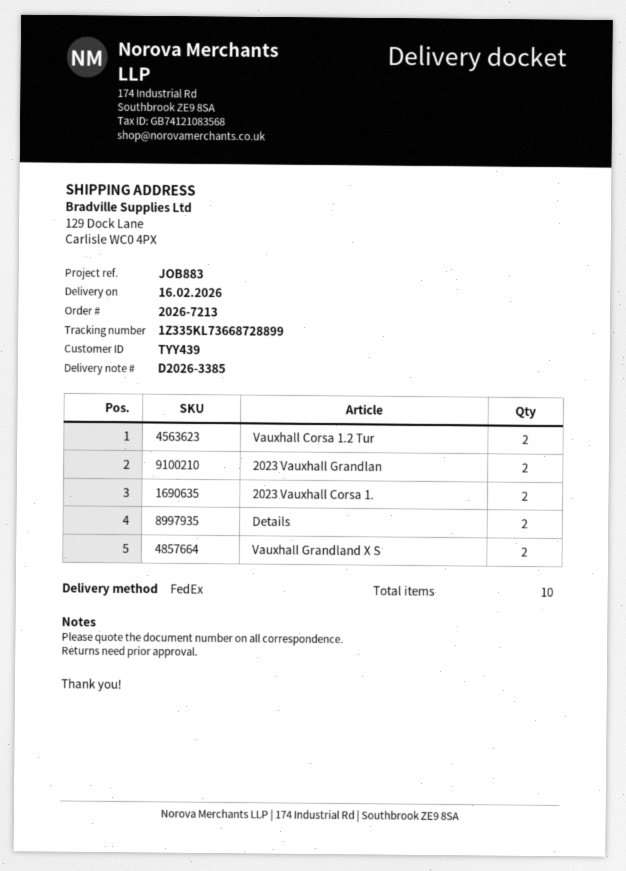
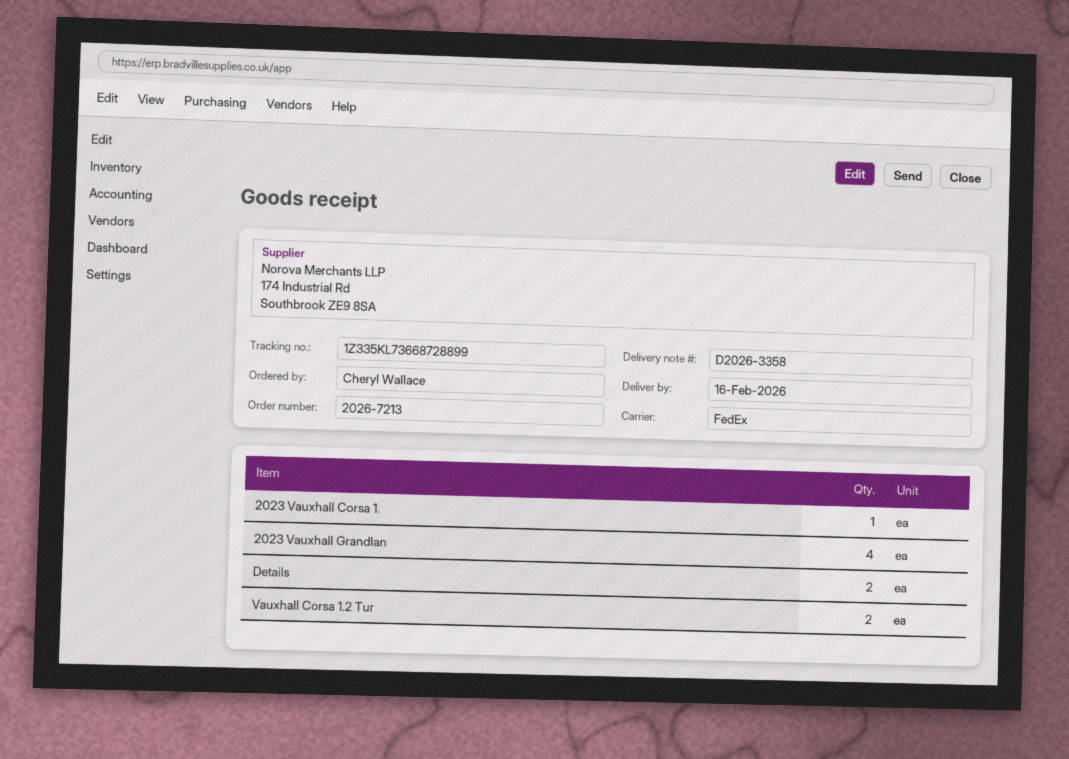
delivery note number: D2026-3385 -> D2026-3358
2023 Vauxhall Grandlan: 2 -> 4
2023 Vauxhall Corsa 1.: 2 -> 1
Vauxhall Grandland X S: 2 -> none

